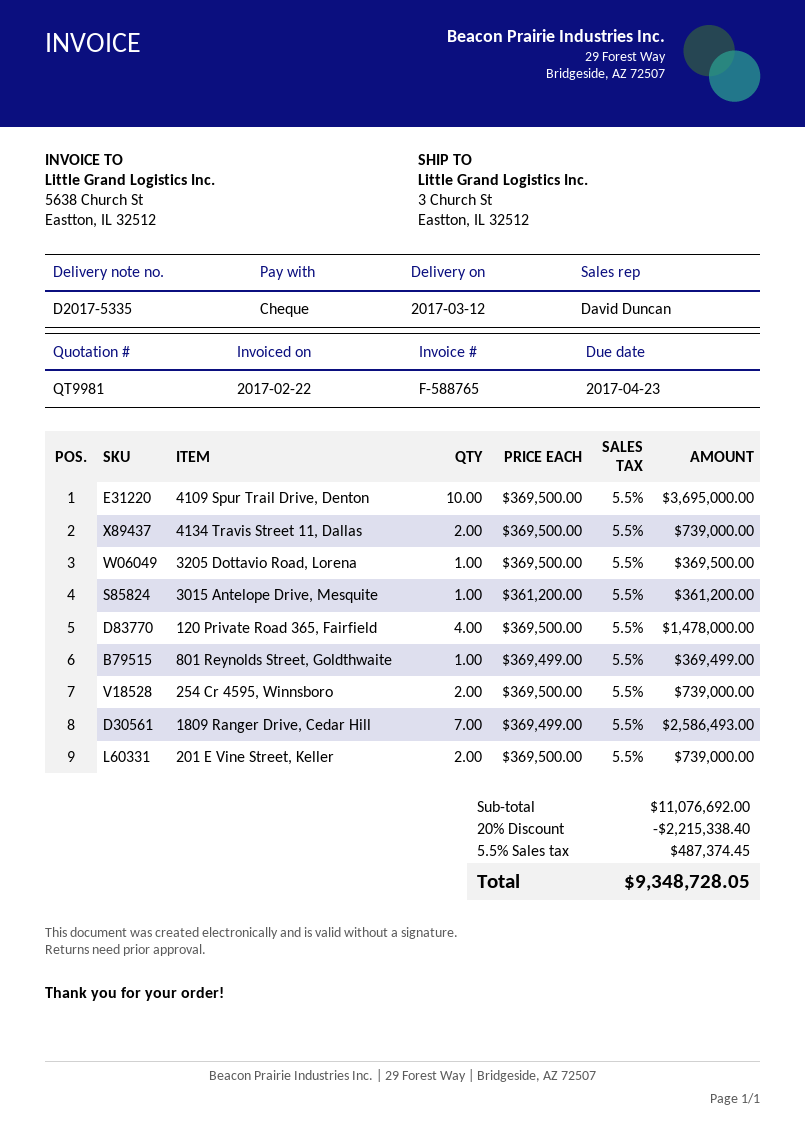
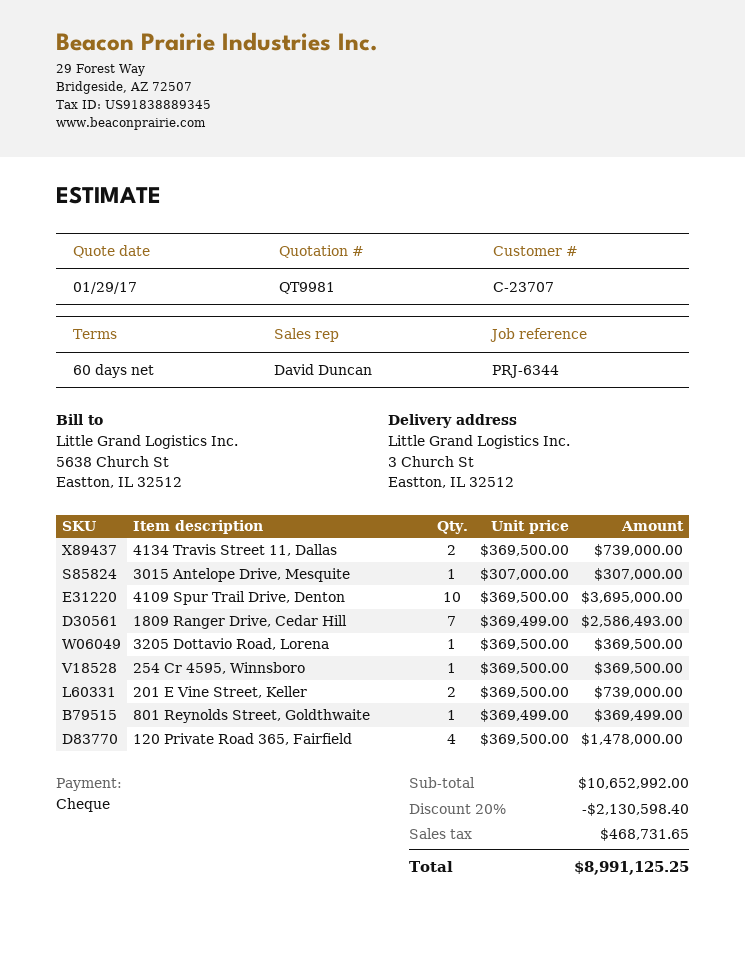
3015 Antelope Drive, Mesquite: 1 x 361200.00 = 361200.00 -> 1 x 307000.00 = 307000.00
254 Cr 4595, Winnsboro: 2 x 369500.00 = 739000.00 -> 1 x 369500.00 = 369500.00
subtotal: 11076692.00 -> 10652992.00
discount: 20% = 2215338.40 -> 20% = 2130598.40
tax: 487374.45 -> 468731.65
total: 9348728.05 -> 8991125.25

